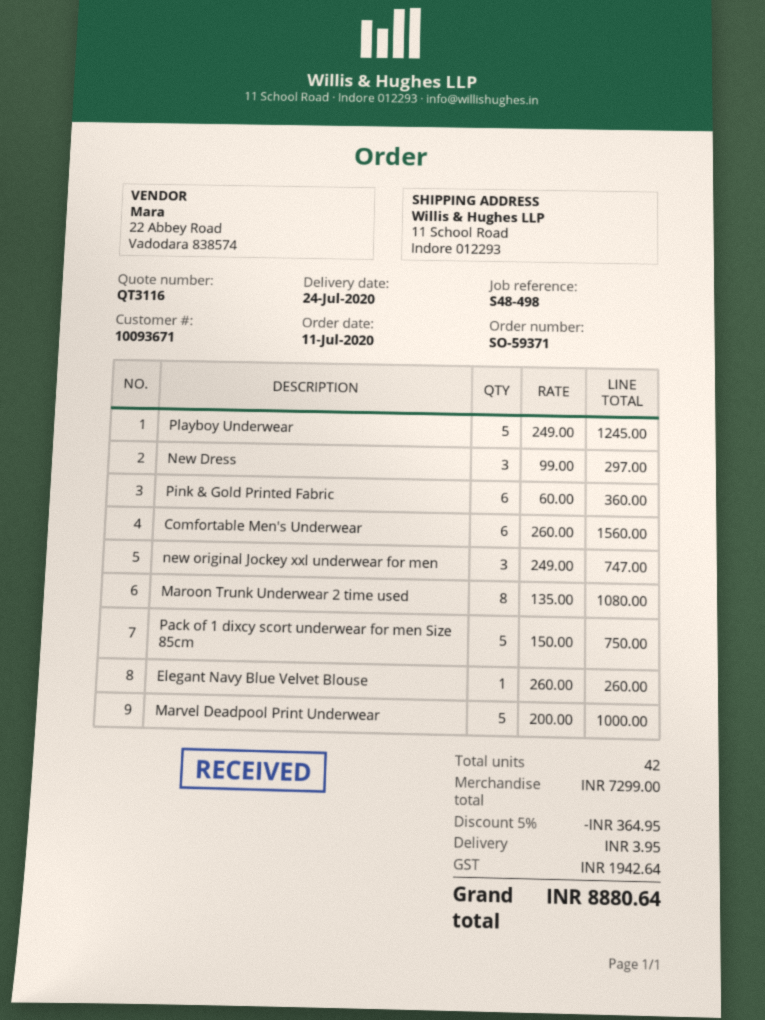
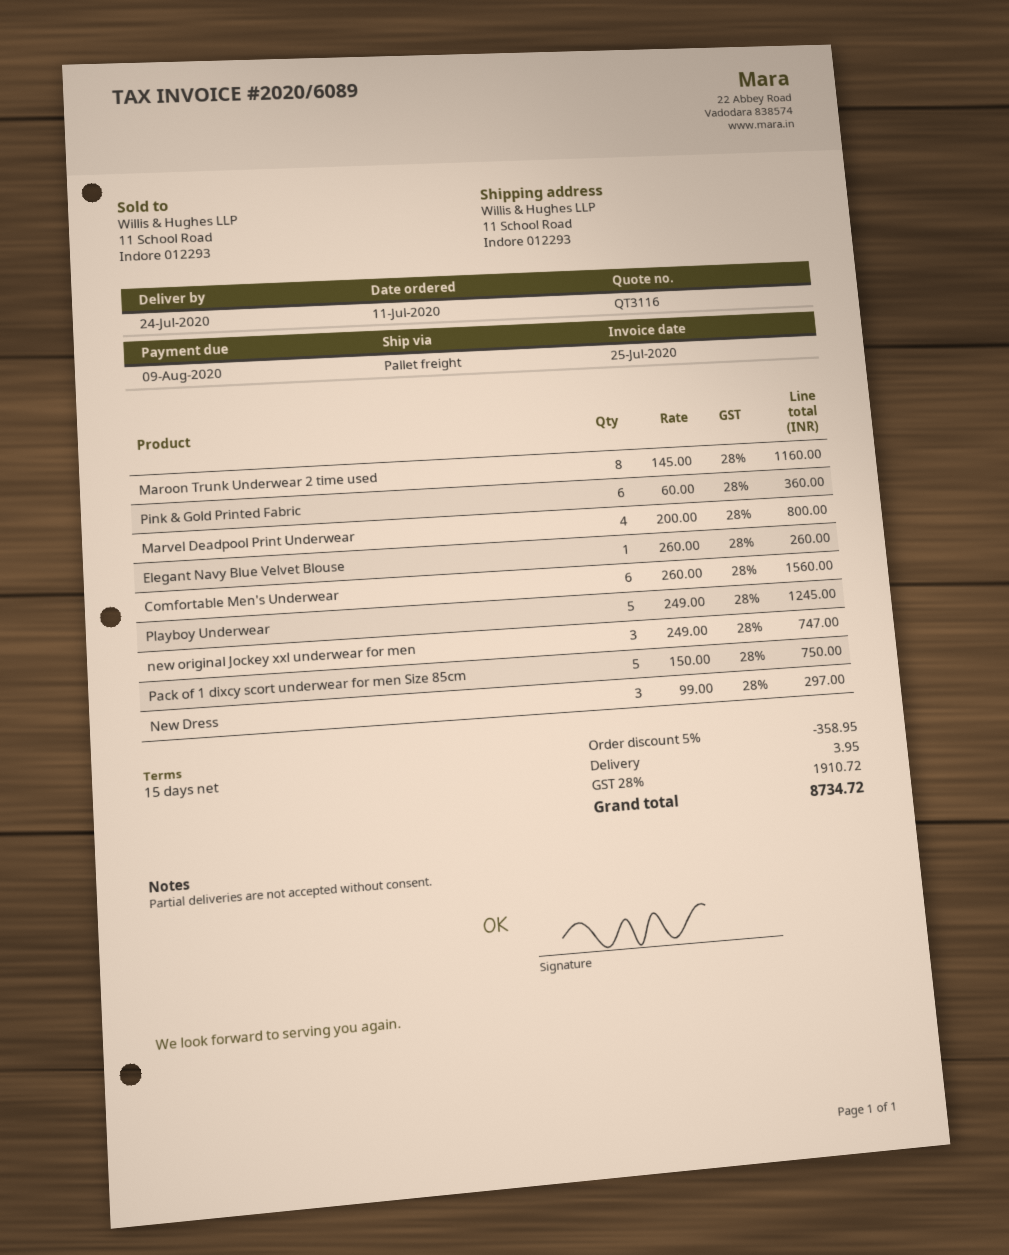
Maroon Trunk Underwear 2 time used: 8 x 135.00 = 1080.00 -> 8 x 145.00 = 1160.00
Marvel Deadpool Print Underwear: 5 x 200.00 = 1000.00 -> 4 x 200.00 = 800.00
discount: 5% = 364.95 -> 5% = 358.95
tax: 1942.64 -> 1910.72
total: 8880.64 -> 8734.72

